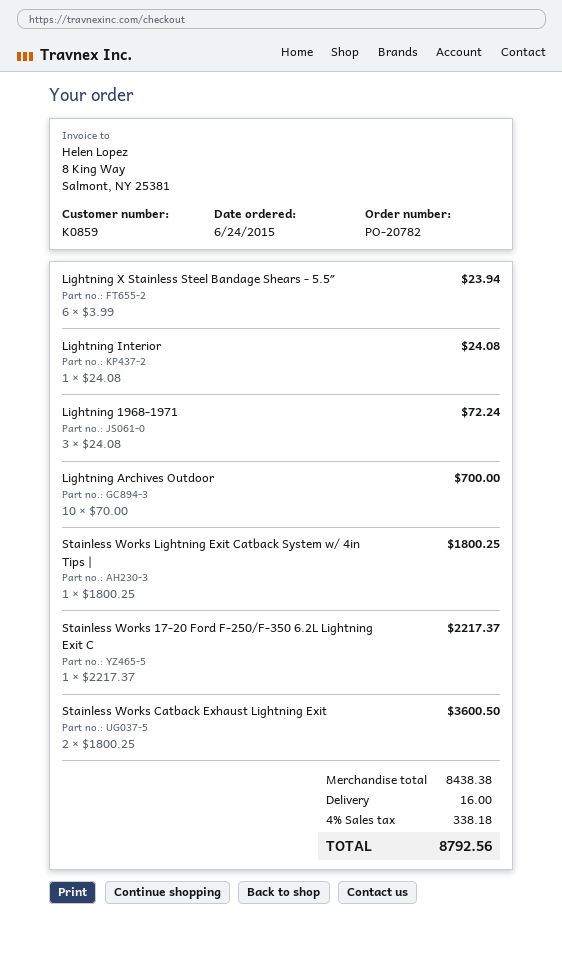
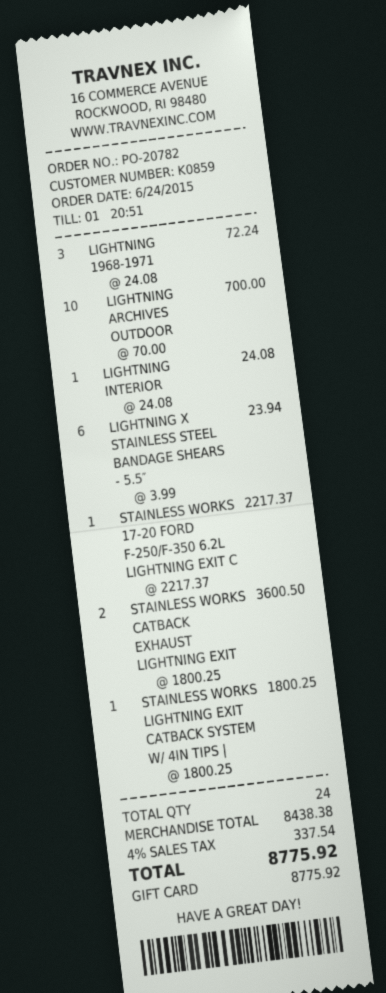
shipping: 16.00 -> none
tax: 4% = 338.18 -> 4% = 337.54
total: 8792.56 -> 8775.92

